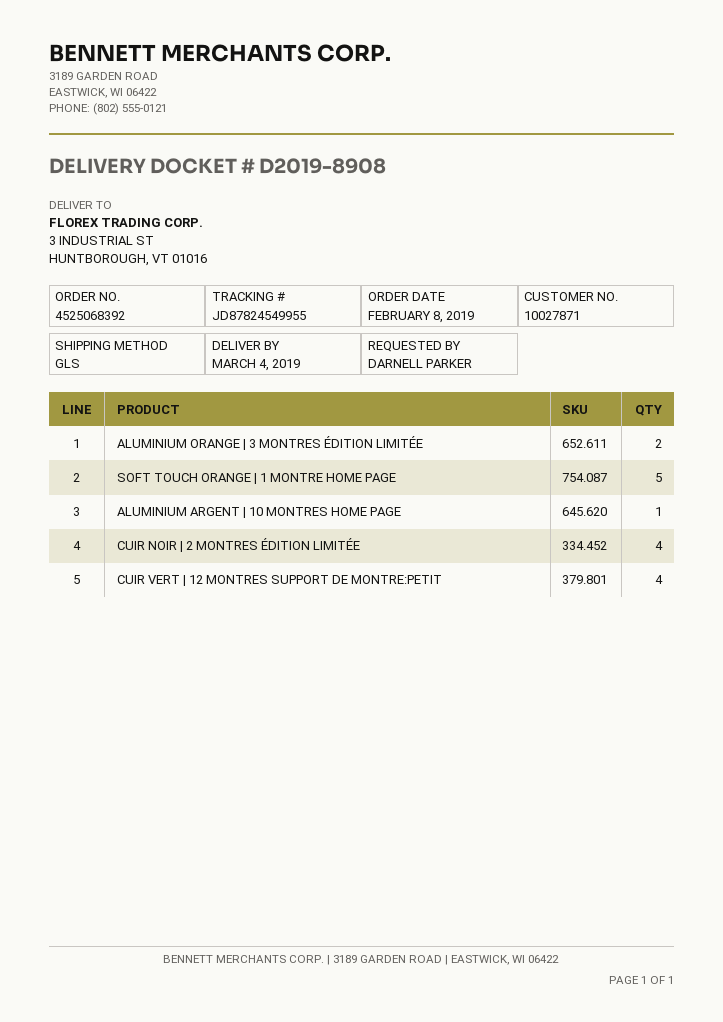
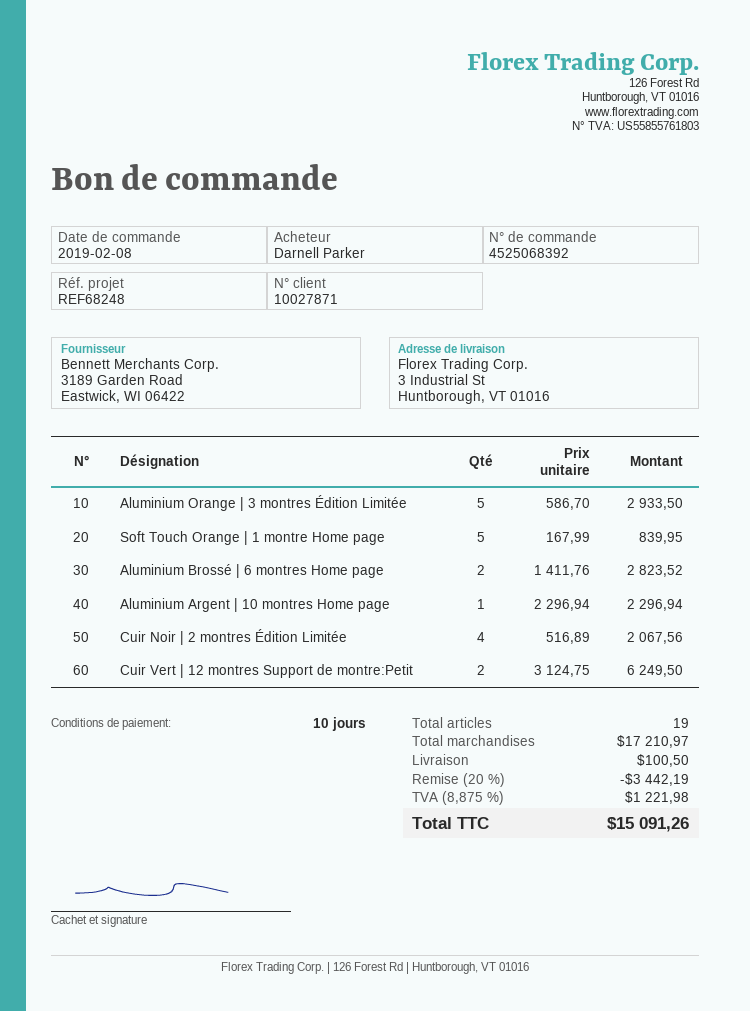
ALUMINIUM ORANGE | 3 MONTRES ÉDITION LIMITÉE: 2 -> 5
CUIR VERT | 12 MONTRES SUPPORT DE MONTRE:PETIT: 4 -> 2
Aluminium Brossé | 6 montres Home page: none -> 2

